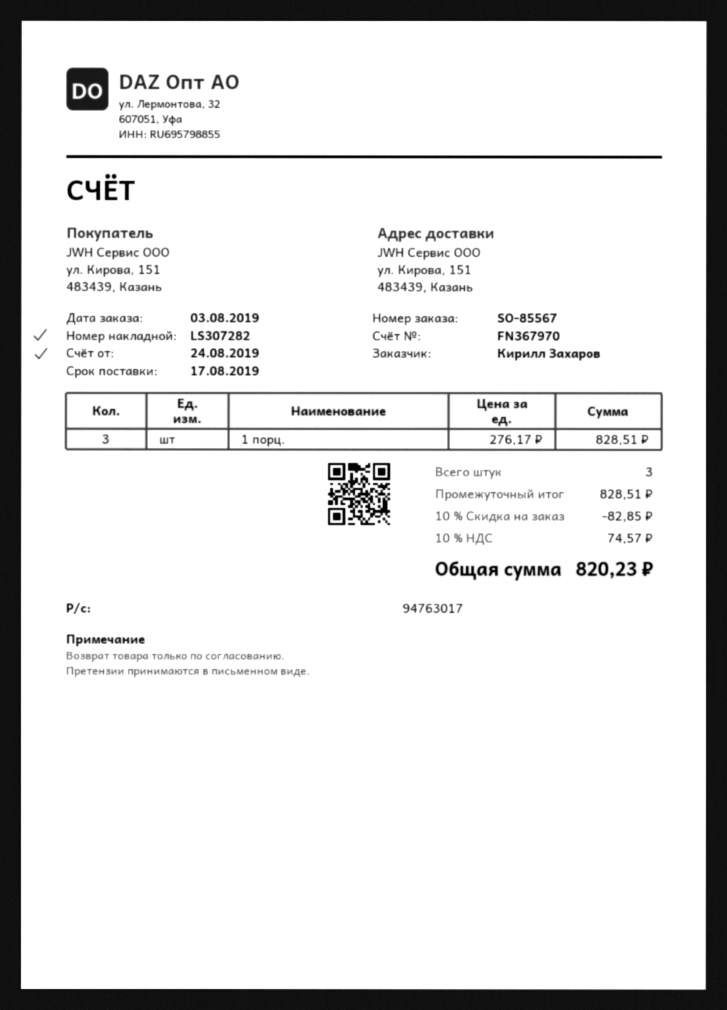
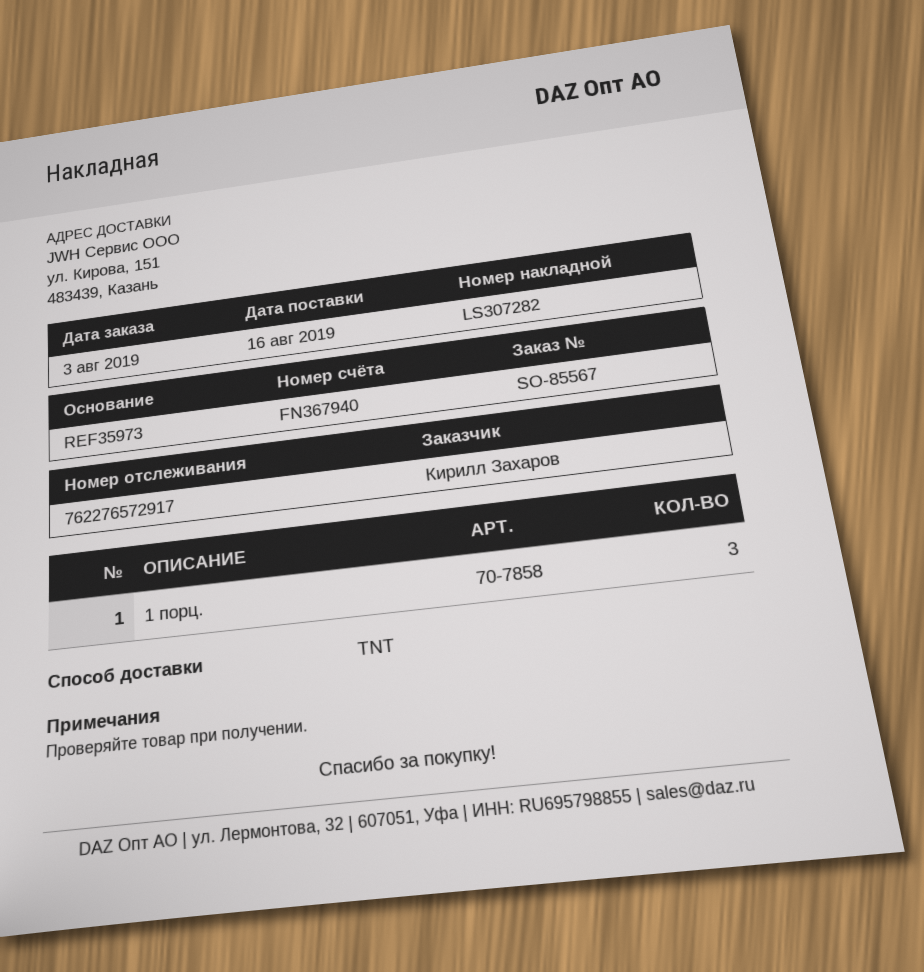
delivery date: 2019-08-17 -> 2019-08-16
invoice number: FN367970 -> FN367940

